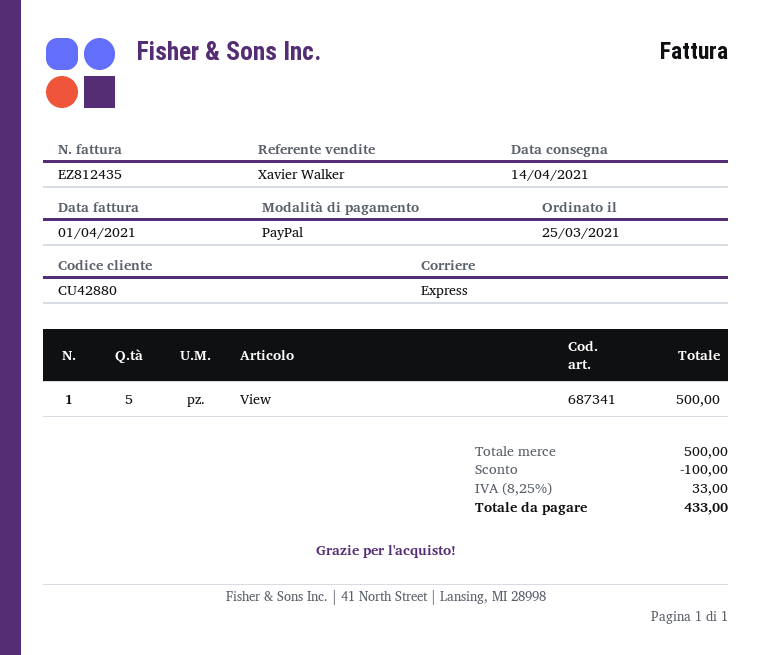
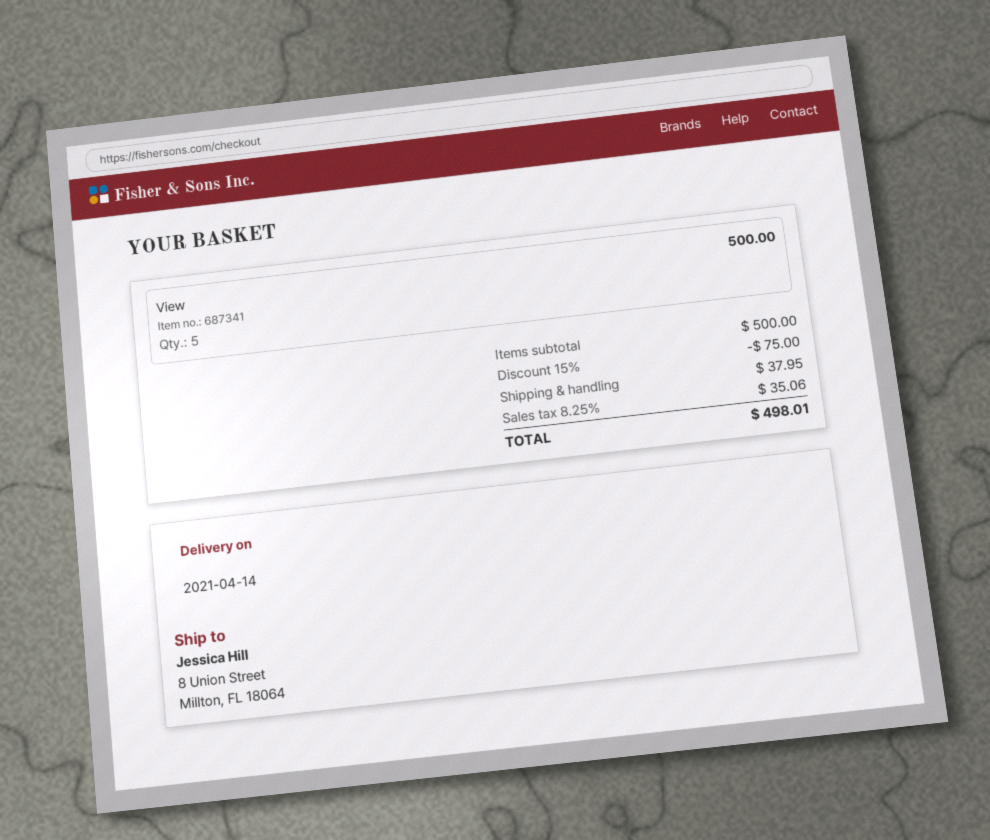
discount: 100.00 -> 75.00
shipping: none -> 37.95
tax: 8.25% = 33.00 -> 8.25% = 35.06
total: 433.00 -> 498.01

